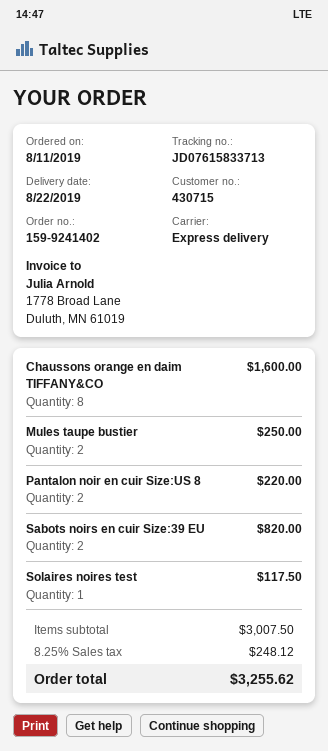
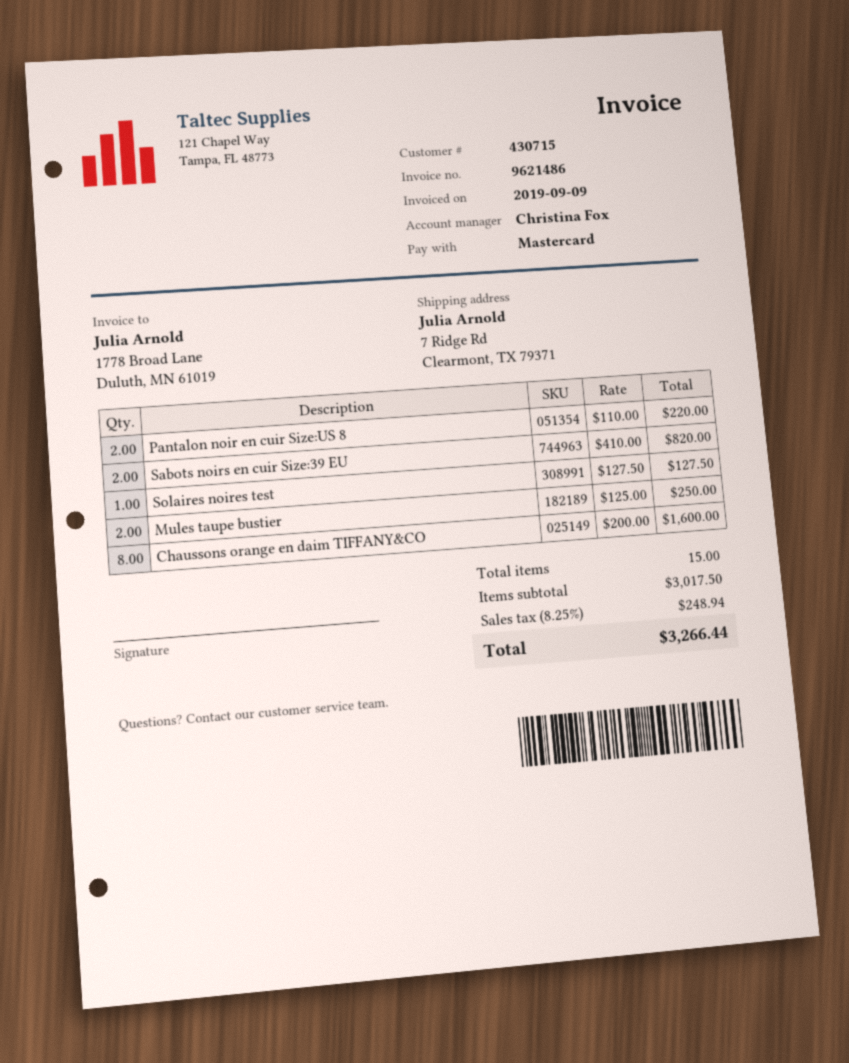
Solaires noires test: 1 for 117.50 -> 1 for 127.50
subtotal: 3007.50 -> 3017.50
tax: 8.25% = 248.12 -> 8.25% = 248.94
total: 3255.62 -> 3266.44

